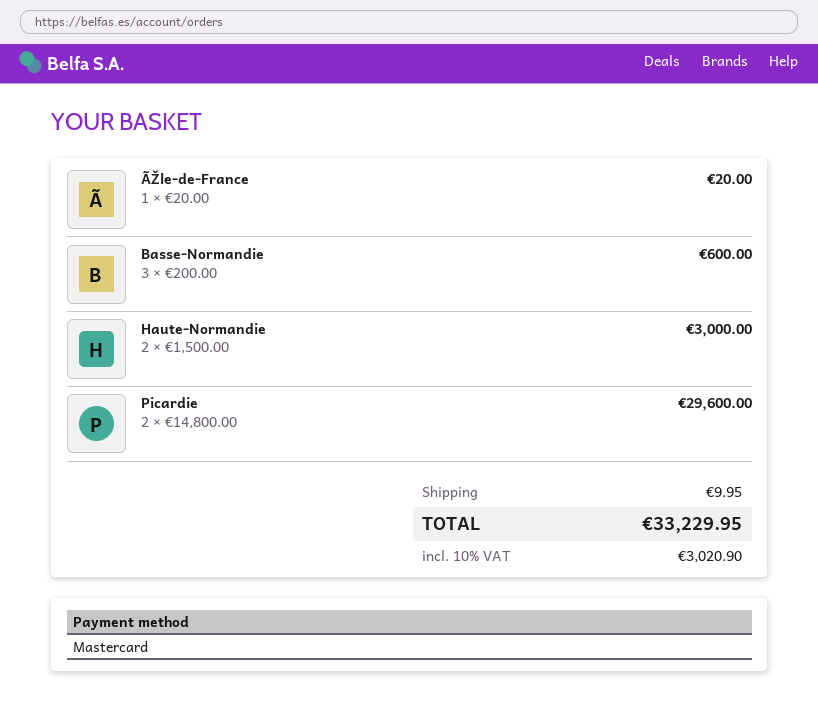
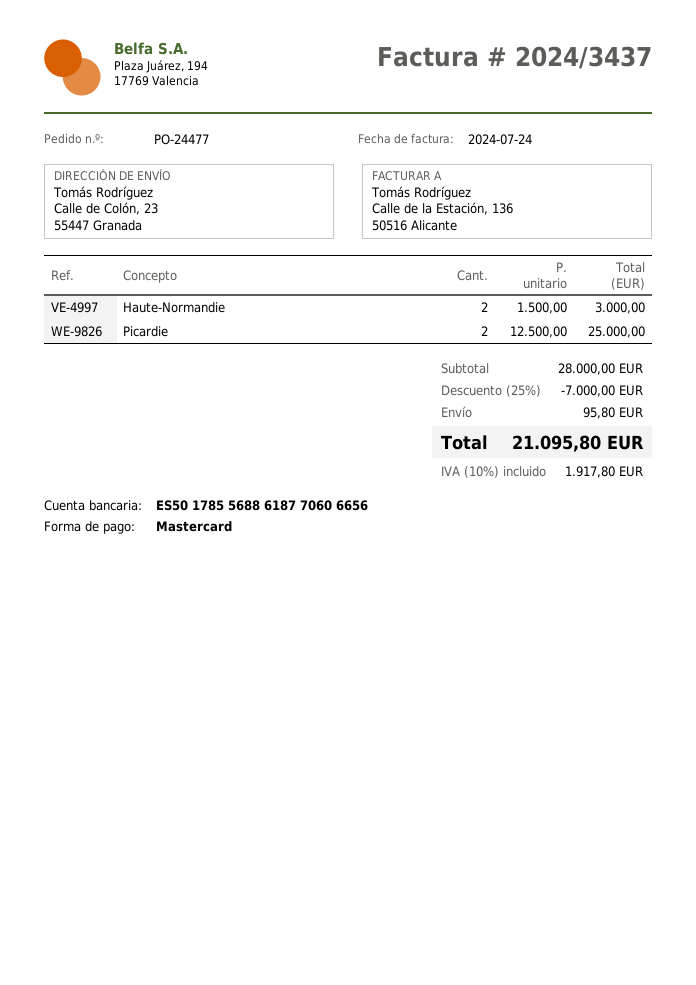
ÃŽle-de-France: 1 x 20.00 = 20.00 -> none
Basse-Normandie: 3 x 200.00 = 600.00 -> none
Picardie: 2 x 14800.00 = 29600.00 -> 2 x 12500.00 = 25000.00
discount: none -> 25% = 7000.00
shipping: 9.95 -> 95.80
tax: 10% = 3020.90 -> 10% = 1917.80
total: 33229.95 -> 21095.80

